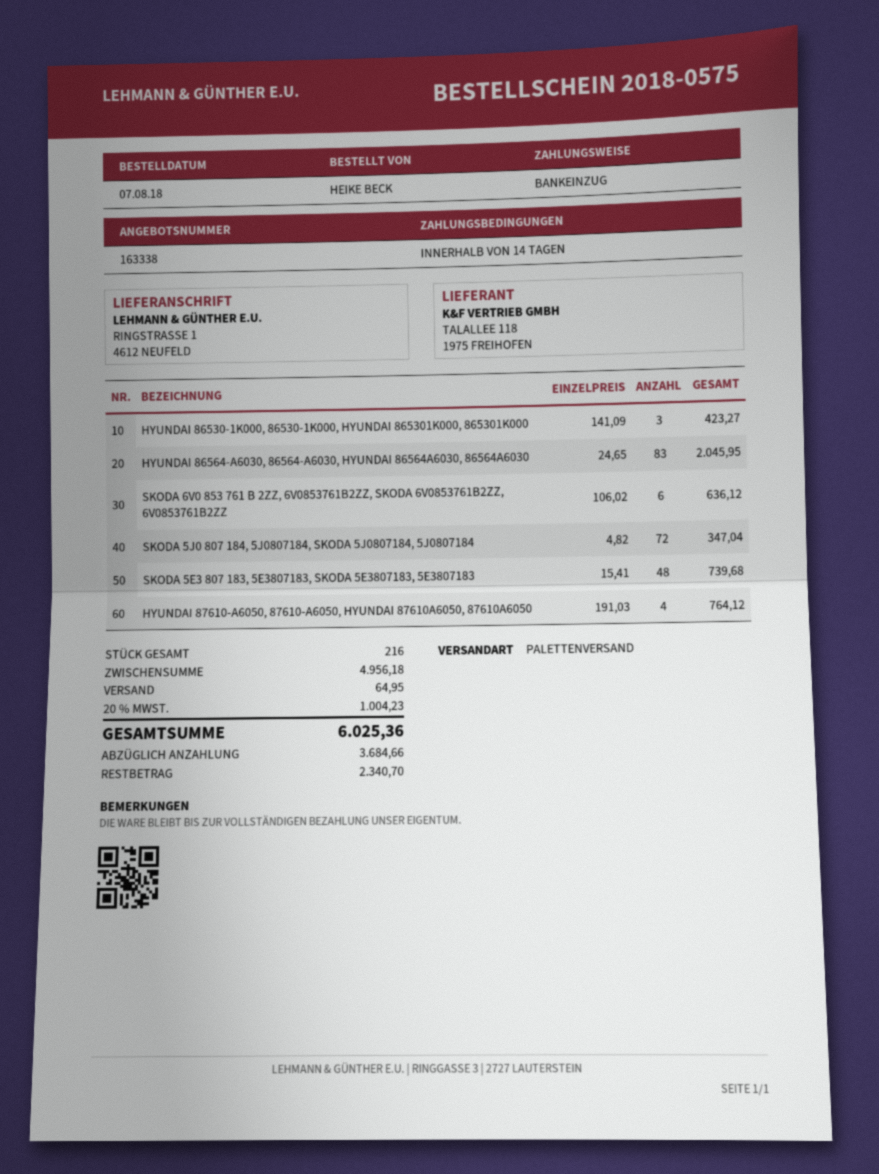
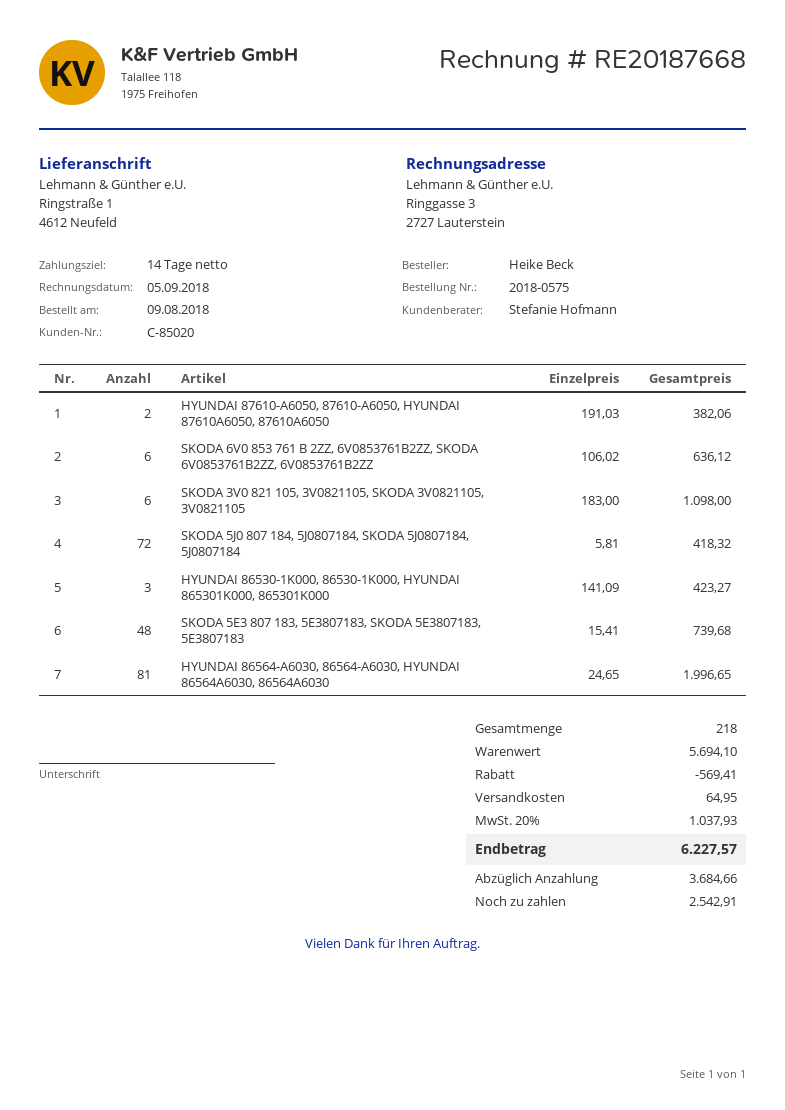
order date: 2018-08-07 -> 2018-08-09
HYUNDAI 86564-A6030, 86564-A6030, HYUNDAI 86564A6030, 86564A6030: 83 x 24.65 = 2045.95 -> 81 x 24.65 = 1996.65
SKODA 5J0 807 184, 5J0807184, SKODA 5J0807184, 5J0807184: 72 x 4.82 = 347.04 -> 72 x 5.81 = 418.32
HYUNDAI 87610-A6050, 87610-A6050, HYUNDAI 87610A6050, 87610A6050: 4 x 191.03 = 764.12 -> 2 x 191.03 = 382.06
SKODA 3V0 821 105, 3V0821105, SKODA 3V0821105, 3V0821105: none -> 6 x 183.00 = 1098.00
total quantity: 216 -> 218
subtotal: 4956.18 -> 5694.10
discount: none -> 569.41
tax: 20% = 1004.23 -> 20% = 1037.93
total: 6025.36 -> 6227.57
balance: 2340.70 -> 2542.91

